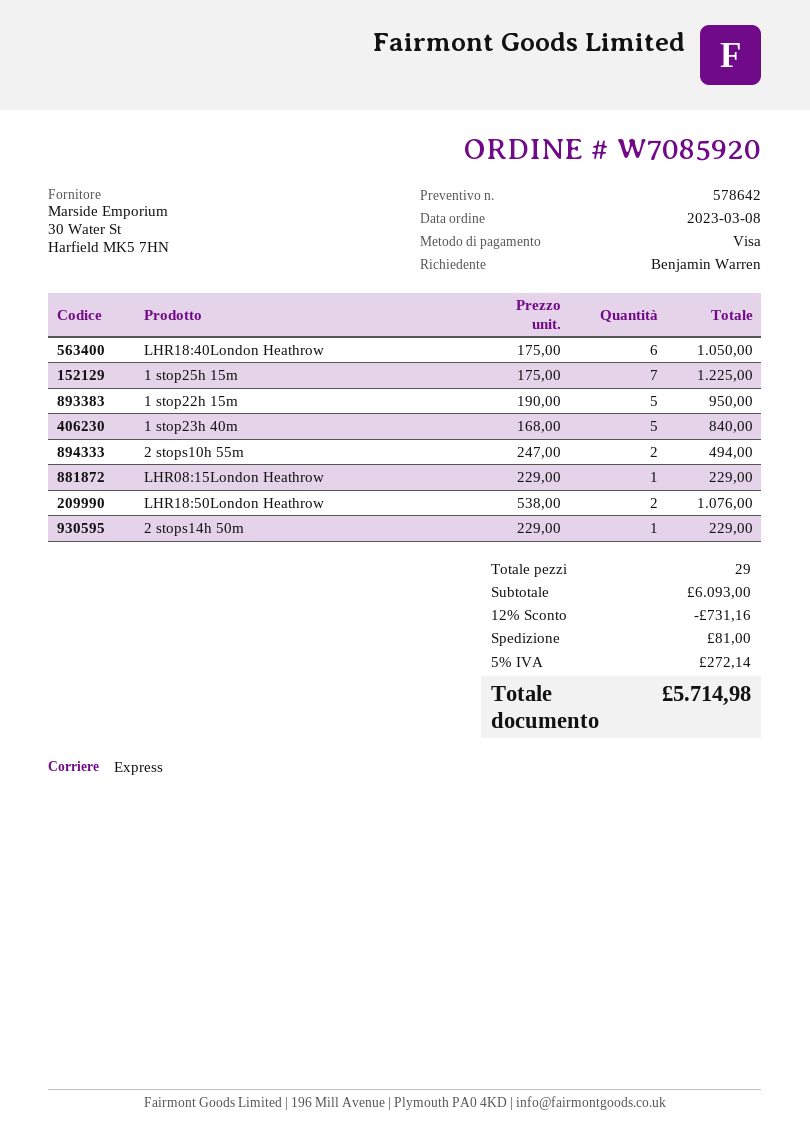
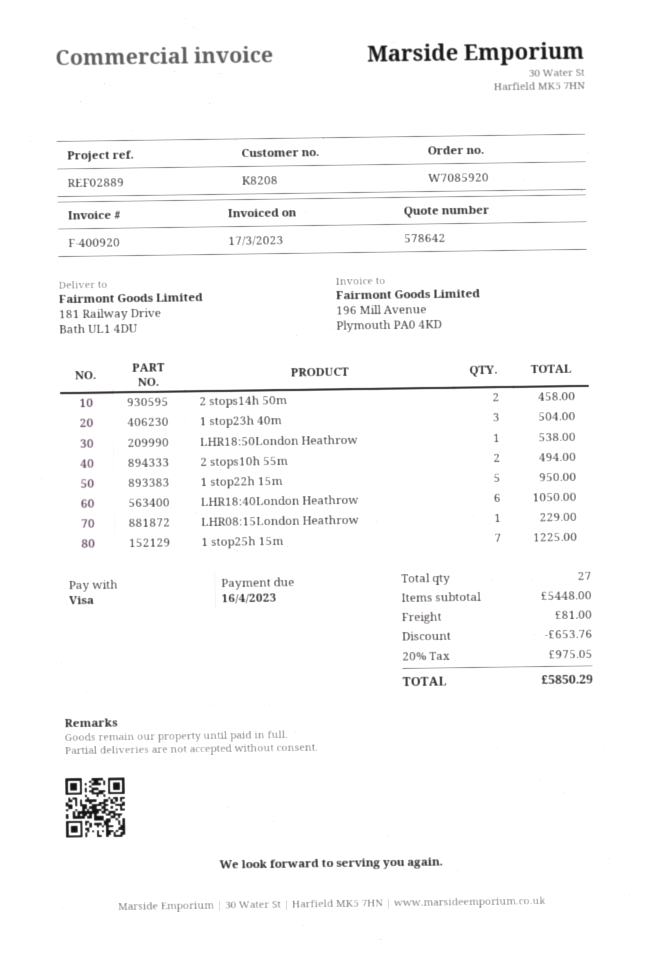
1 stop23h 40m: 5 for 840.00 -> 3 for 504.00
LHR18:50London Heathrow: 2 for 1076.00 -> 1 for 538.00
2 stops14h 50m: 1 for 229.00 -> 2 for 458.00
total quantity: 29 -> 27
subtotal: 6093.00 -> 5448.00
discount: 731.16 -> 653.76
tax: 5% = 272.14 -> 20% = 975.05
total: 5714.98 -> 5850.29

